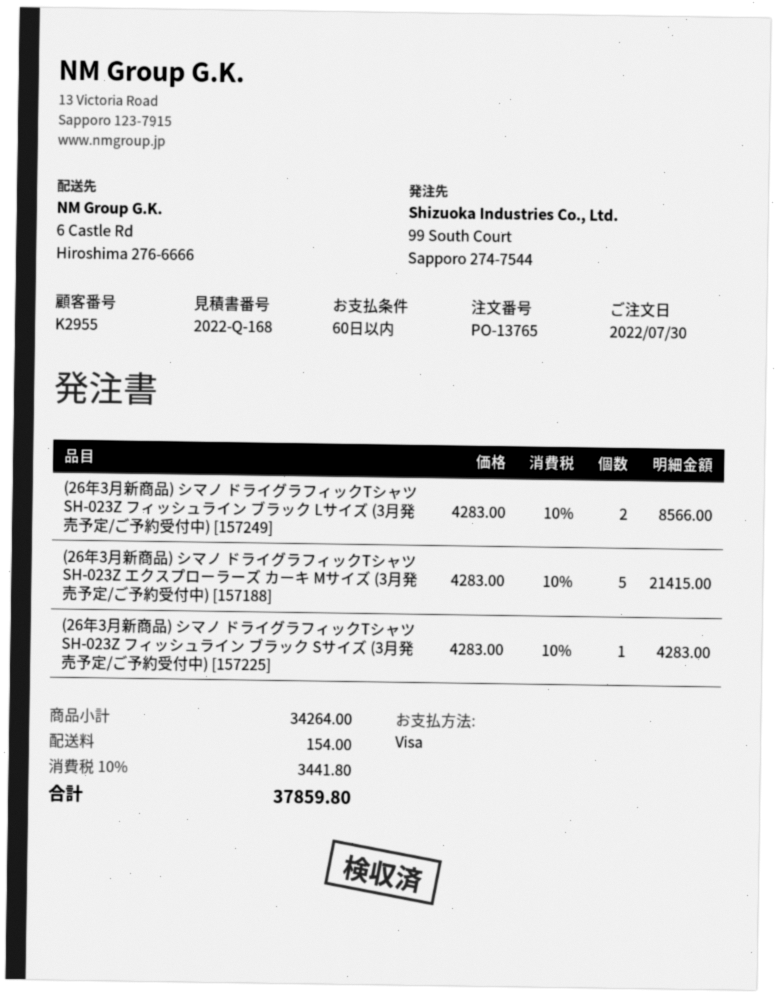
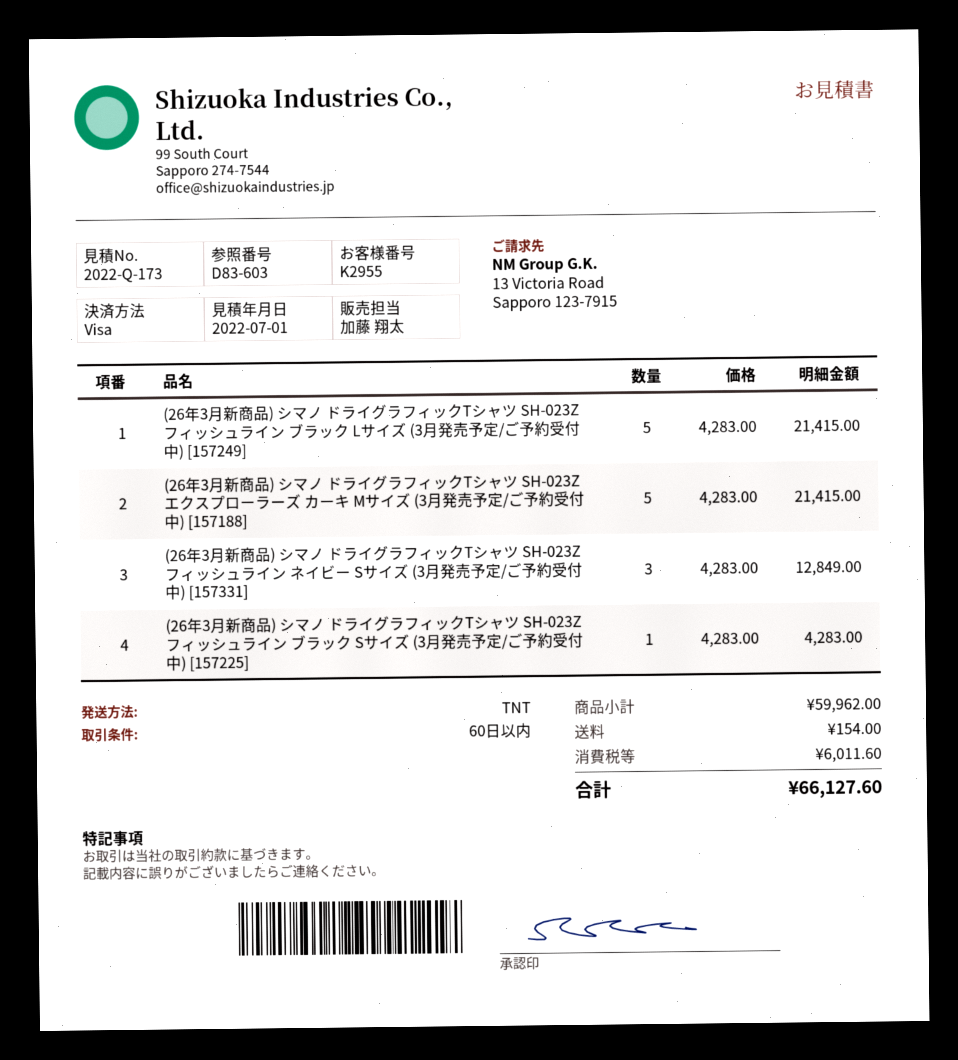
quote number: 2022-Q-168 -> 2022-Q-173
(26年3月新商品) シマノ ドライグラフィックTシャツ SH-023Z フィッシュライン ブラック Lサイズ (3月発売予定/ご予約受付中) [157249]: 2 x 4283.00 = 8566.00 -> 5 x 4283.00 = 21415.00
(26年3月新商品) シマノ ドライグラフィックTシャツ SH-023Z フィッシュライン ネイビー Sサイズ (3月発売予定/ご予約受付中) [157331]: none -> 3 x 4283.00 = 12849.00
subtotal: 34264.00 -> 59962.00
tax: 3441.80 -> 6011.60
total: 37859.80 -> 66127.60

